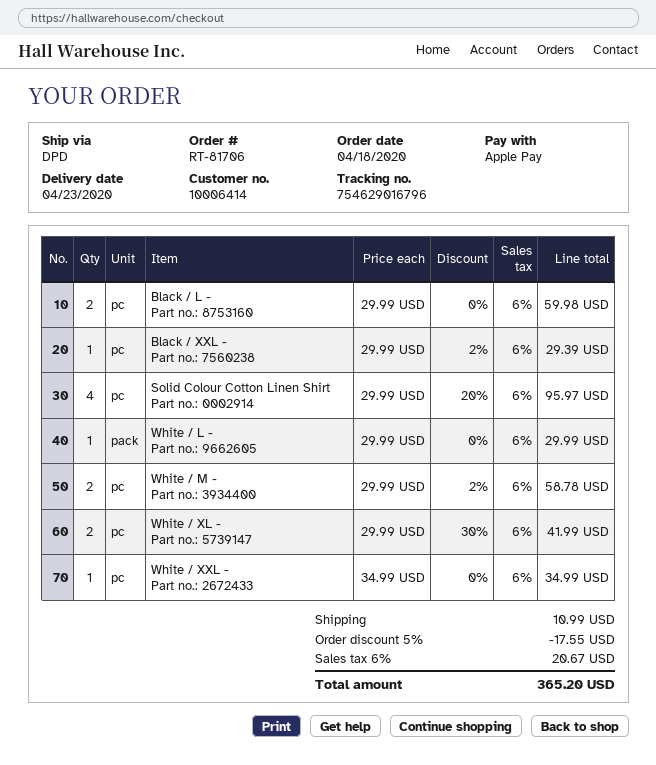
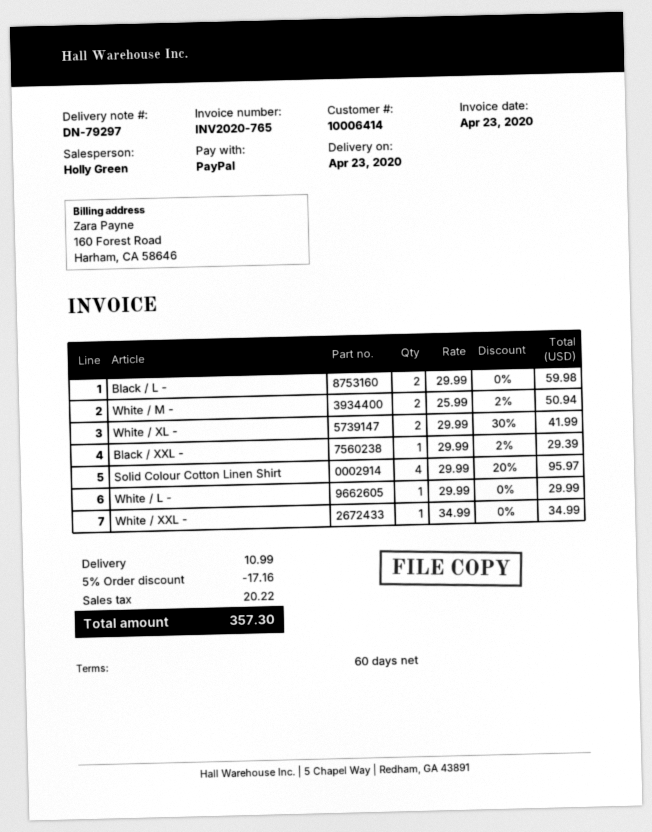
payment method: Apple Pay -> PayPal
White / M -: 2 x 29.99 - 2% = 58.78 -> 2 x 25.99 - 2% = 50.94
discount: 5% = 17.55 -> 5% = 17.16
tax: 20.67 -> 20.22
total: 365.20 -> 357.30

